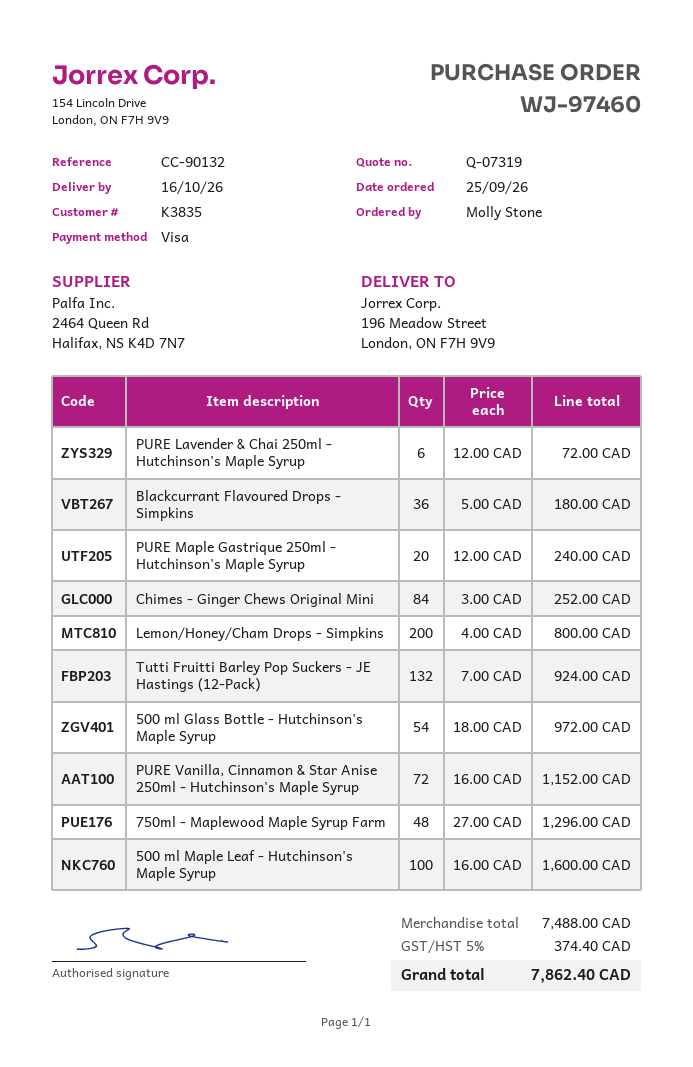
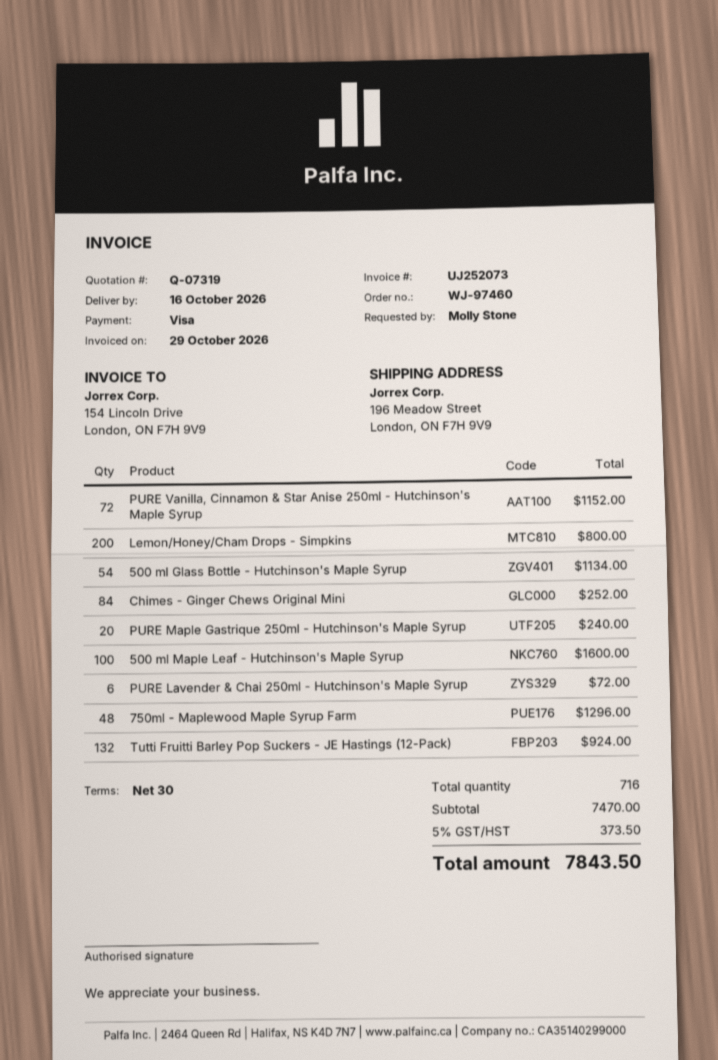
Blackcurrant Flavoured Drops - Simpkins: 36 for 180.00 -> none
500 ml Glass Bottle - Hutchinson's Maple Syrup: 54 for 972.00 -> 54 for 1134.00
subtotal: 7488.00 -> 7470.00
tax: 5% = 374.40 -> 5% = 373.50
total: 7862.40 -> 7843.50

